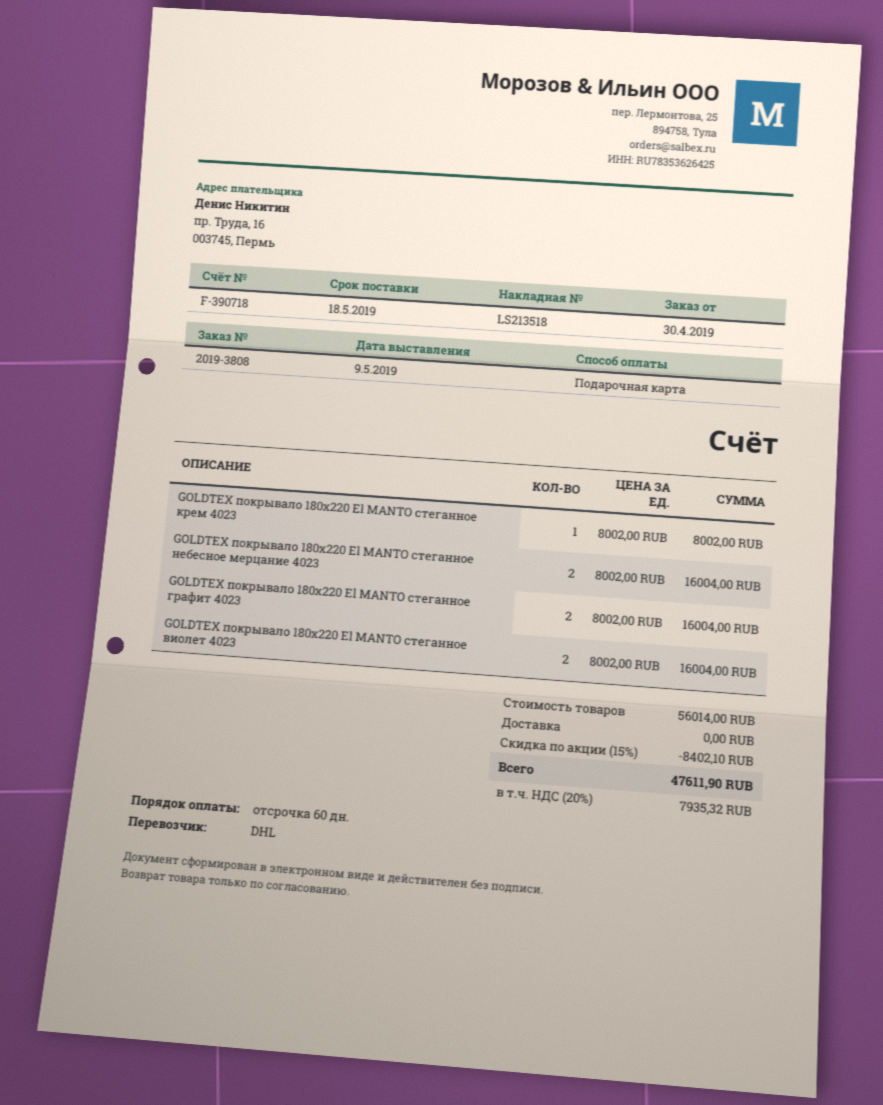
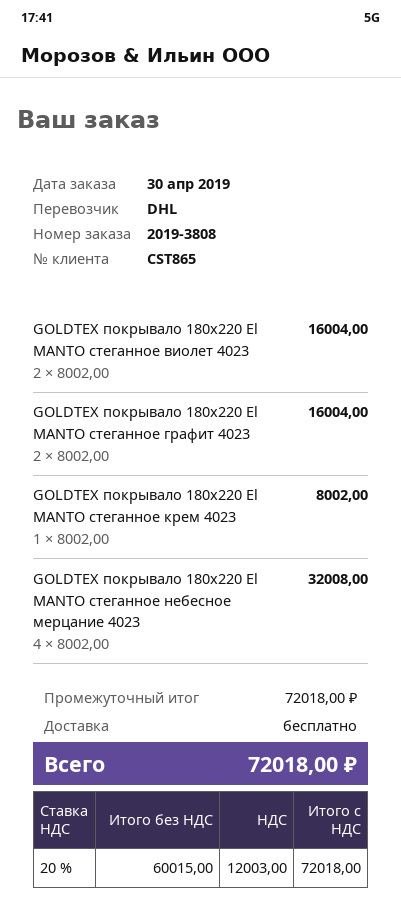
GOLDTEX покрывало 180х220 El MANTO стеганное небесное мерцание 4023: 2 x 8002.00 = 16004.00 -> 4 x 8002.00 = 32008.00
subtotal: 56014.00 -> 72018.00
discount: 15% = 8402.10 -> none
tax: 20% = 7935.32 -> 20% = 12003.00
total: 47611.90 -> 72018.00

